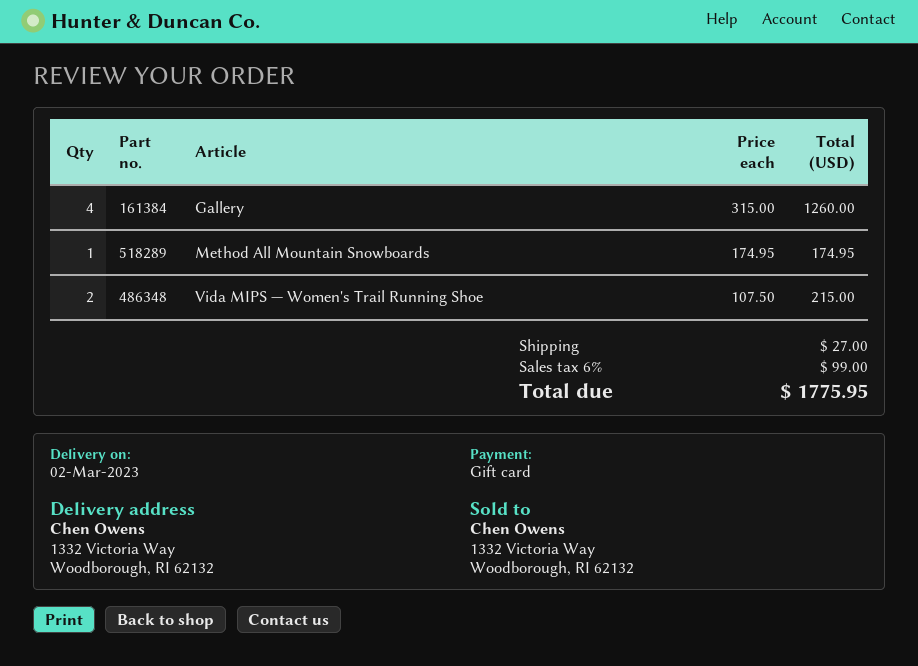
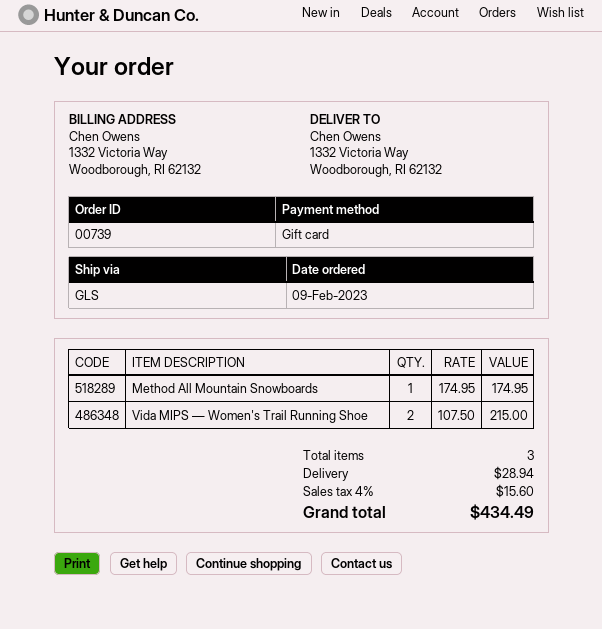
Gallery: 4 x 315.00 = 1260.00 -> none
shipping: 27.00 -> 28.94
tax: 6% = 99.00 -> 4% = 15.60
total: 1775.95 -> 434.49

